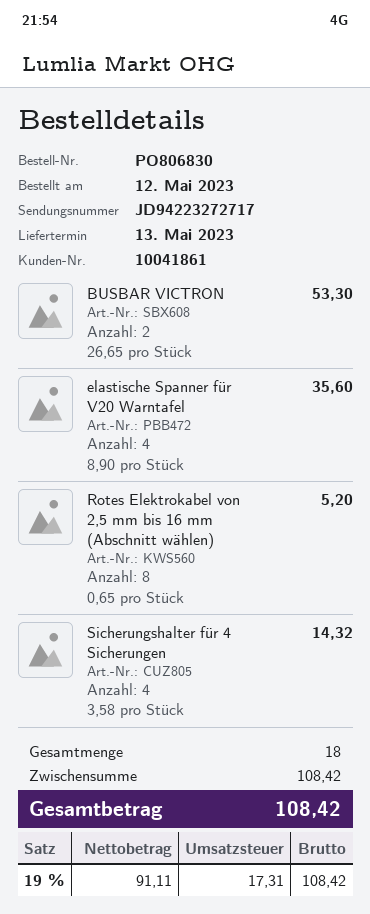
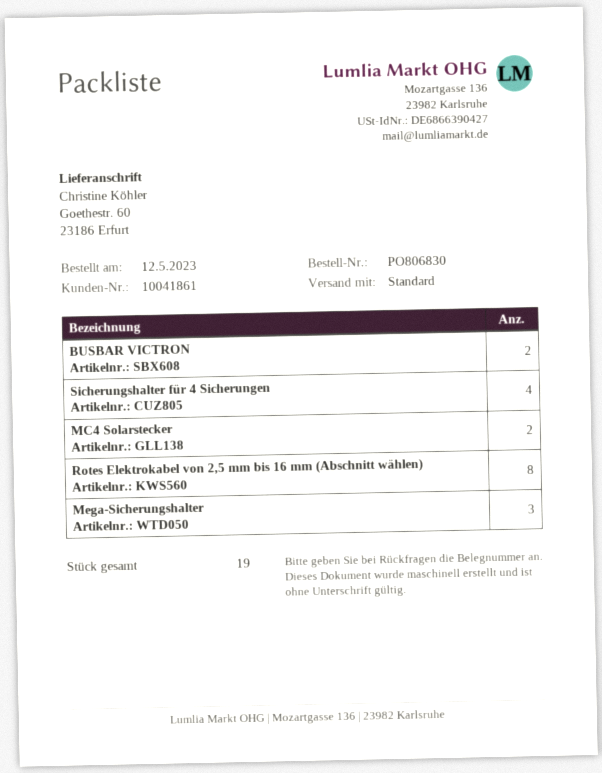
elastische Spanner für V20 Warntafel: 4 -> none
MC4 Solarstecker: none -> 2
Mega-Sicherungshalter: none -> 3
total quantity: 18 -> 19

